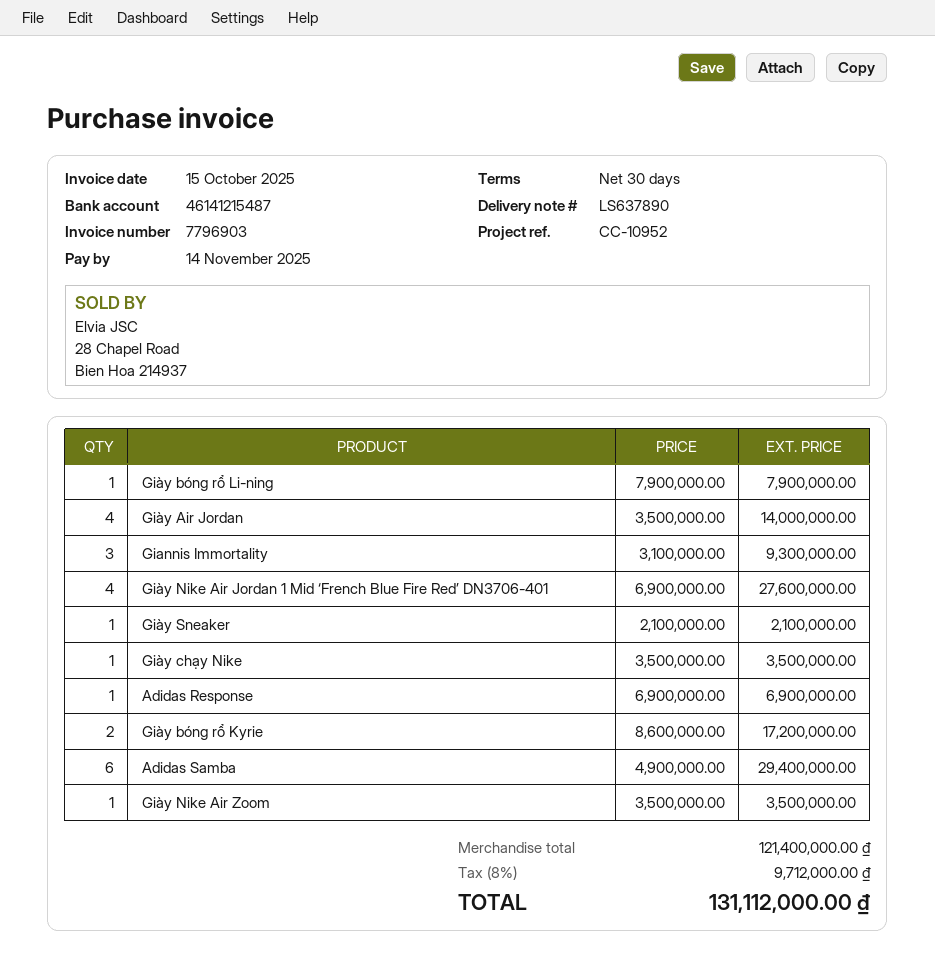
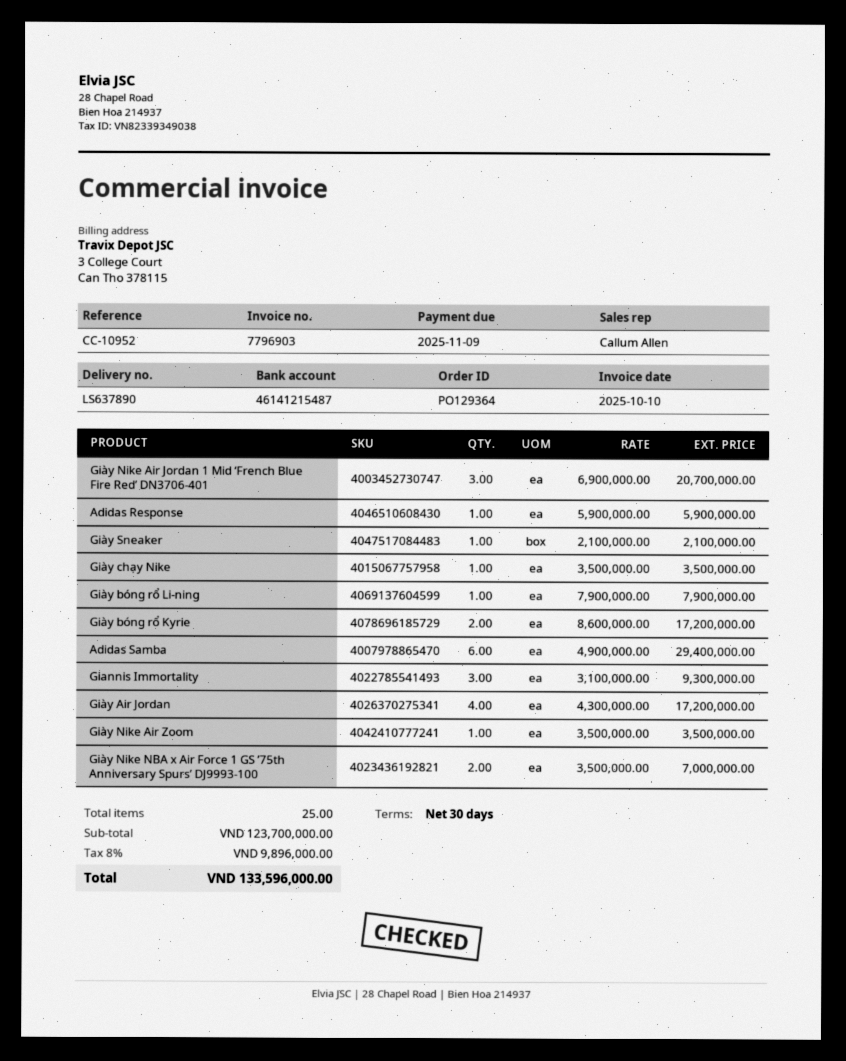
invoice date: 2025-10-15 -> 2025-10-10
due date: 2025-11-14 -> 2025-11-09
Giày Air Jordan: 4 x 3500000.00 = 14000000.00 -> 4 x 4300000.00 = 17200000.00
Giày Nike Air Jordan 1 Mid ‘French Blue Fire Red’ DN3706-401: 4 x 6900000.00 = 27600000.00 -> 3 x 6900000.00 = 20700000.00
Adidas Response: 1 x 6900000.00 = 6900000.00 -> 1 x 5900000.00 = 5900000.00
Giày Nike NBA x Air Force 1 GS ’75th Anniversary Spurs’ DJ9993-100: none -> 2 x 3500000.00 = 7000000.00
subtotal: 121400000.00 -> 123700000.00
tax: 8% = 9712000.00 -> 8% = 9896000.00
total: 131112000.00 -> 133596000.00

